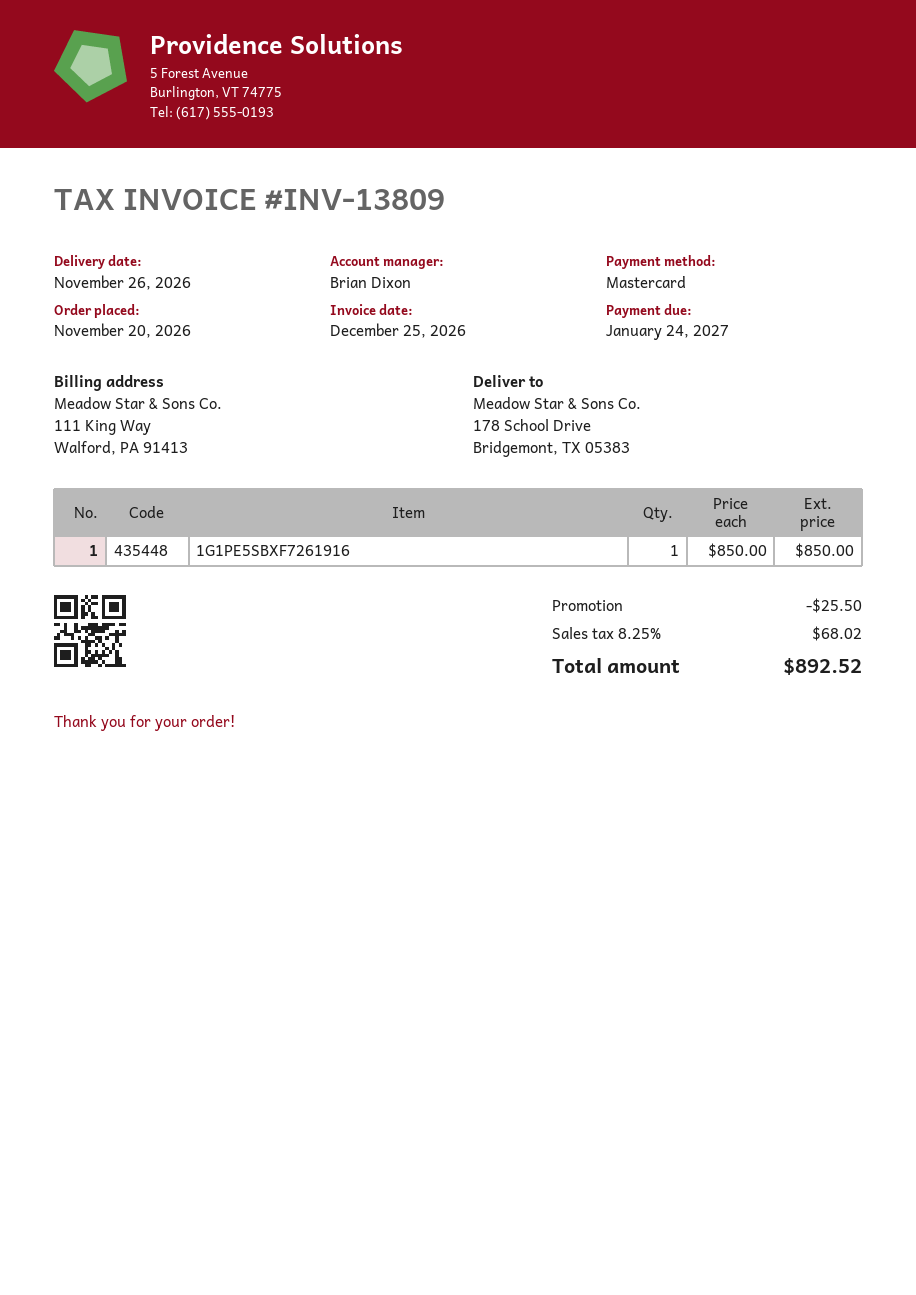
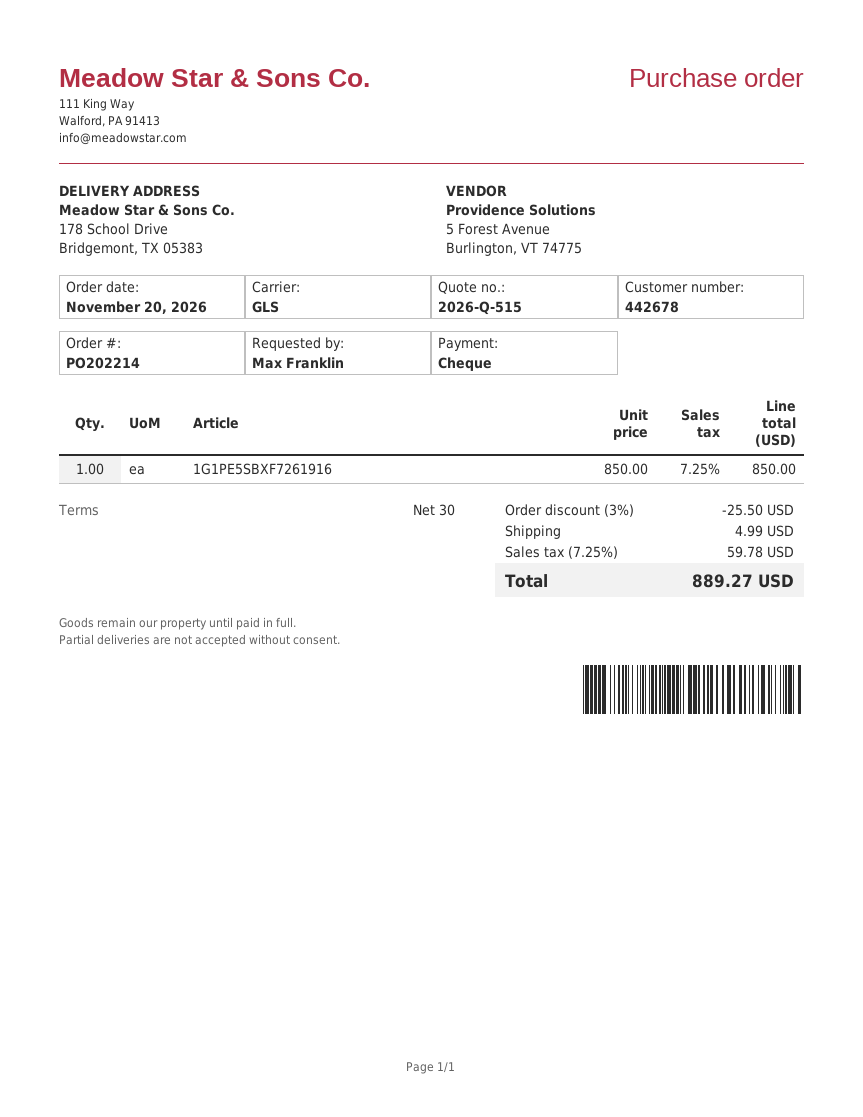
payment method: Mastercard -> cheque
shipping: none -> 4.99
tax: 8.25% = 68.02 -> 7.25% = 59.78
total: 892.52 -> 889.27

